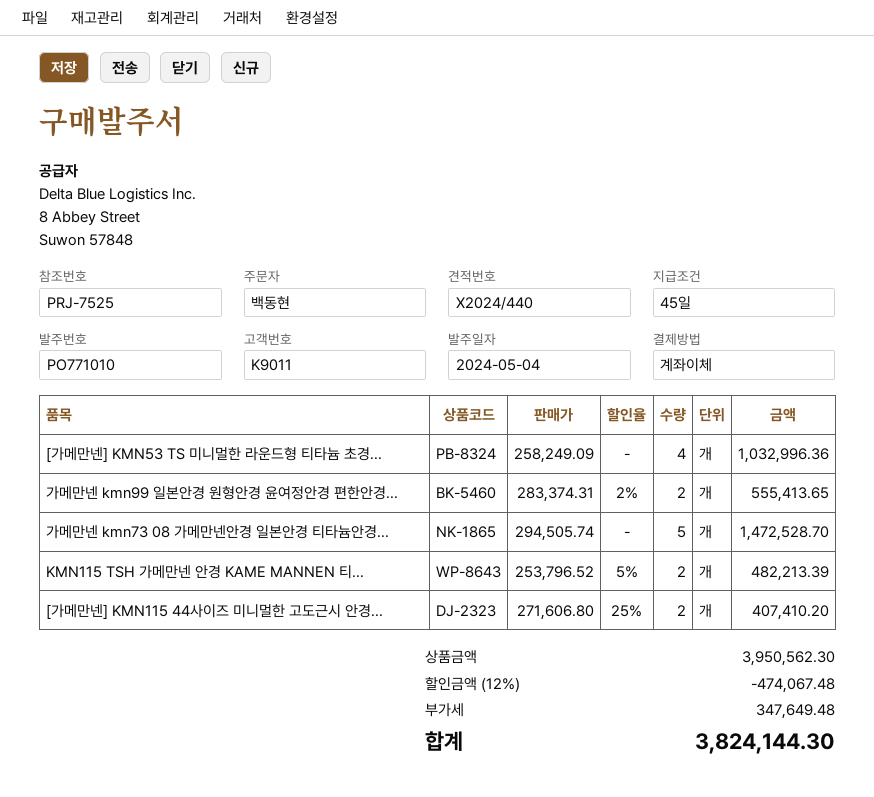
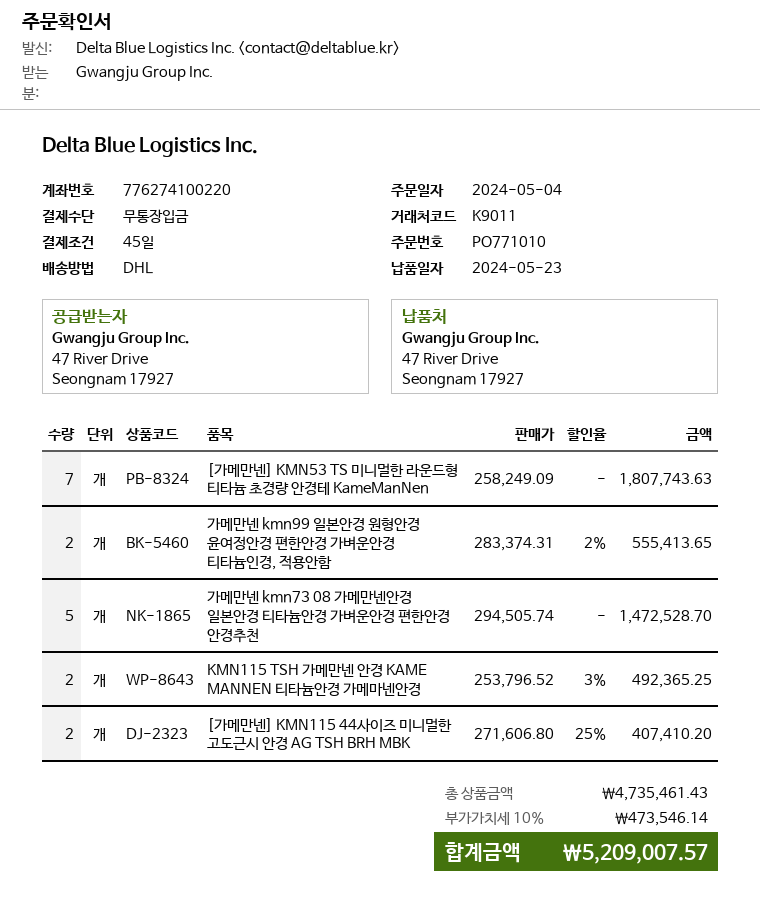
[가메만넨] KMN53 TS 미니멀한 라운드형 티타늄 초경...: 4 x 258249.09 = 1032996.36 -> 7 x 258249.09 = 1807743.63
KMN115 TSH 가메만넨 안경 KAME MANNEN 티...: 2 x 253796.52 - 5% = 482213.39 -> 2 x 253796.52 - 3% = 492365.25
subtotal: 3950562.30 -> 4735461.43
discount: 12% = 474067.48 -> none
tax: 347649.48 -> 473546.14
total: 3824144.30 -> 5209007.57

